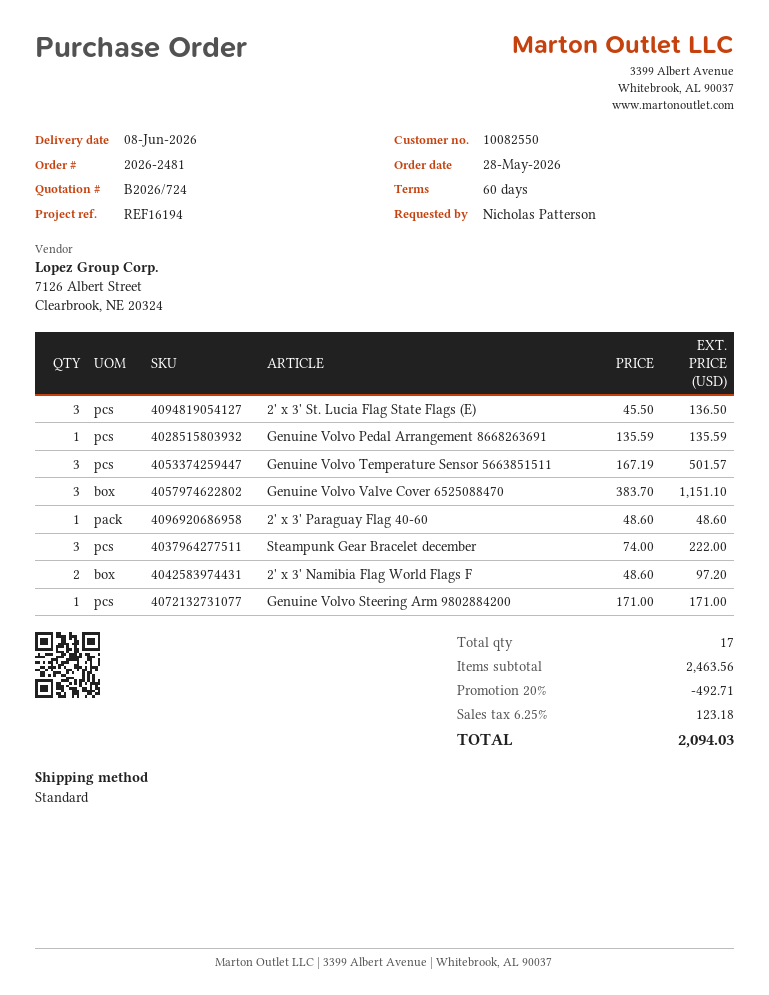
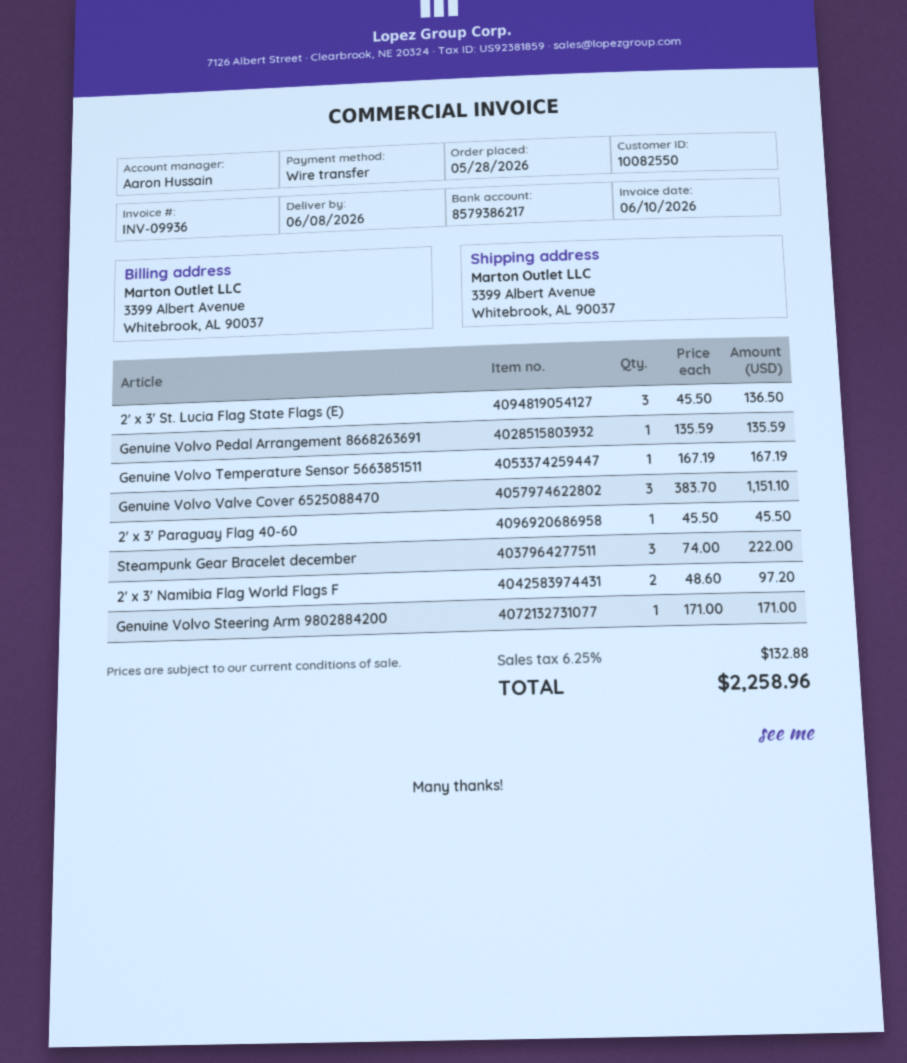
Genuine Volvo Temperature Sensor 5663851511: 3 x 167.19 = 501.57 -> 1 x 167.19 = 167.19
2' x 3' Paraguay Flag 40-60: 1 x 48.60 = 48.60 -> 1 x 45.50 = 45.50
discount: 20% = 492.71 -> none
tax: 6.25% = 123.18 -> 6.25% = 132.88
total: 2094.03 -> 2258.96

